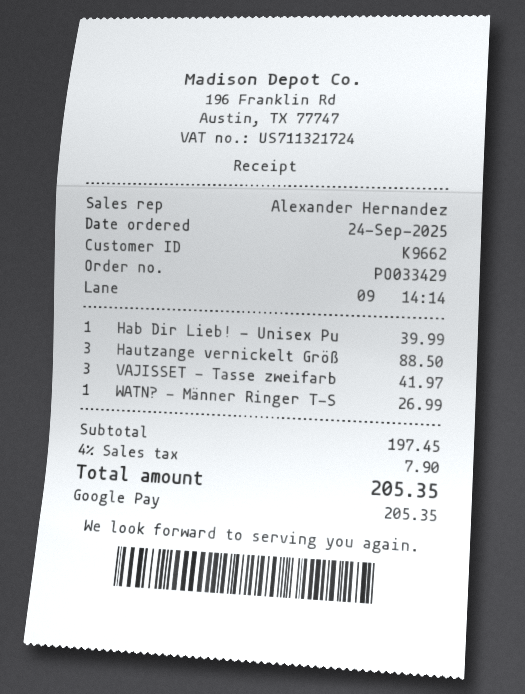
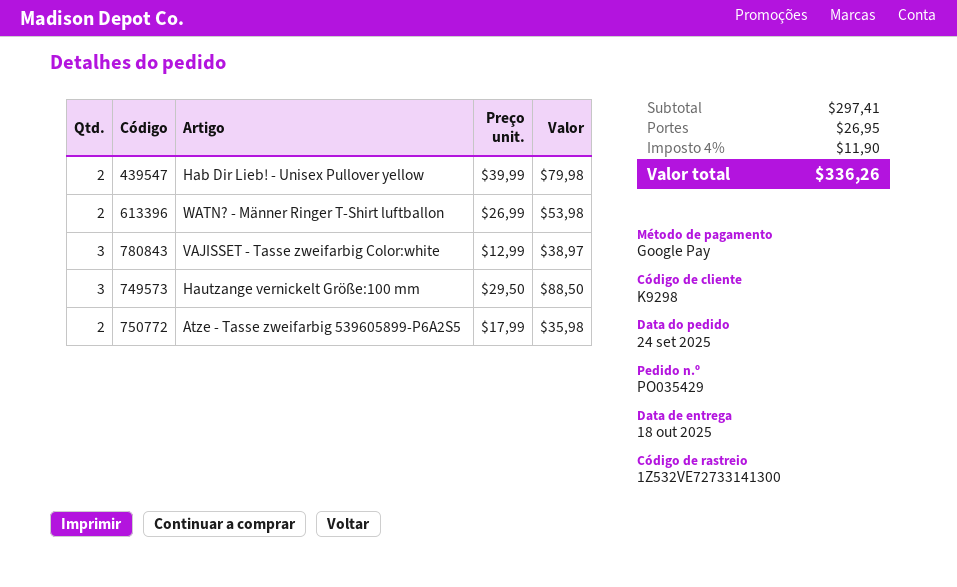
order number: PO033429 -> PO035429
customer number: K9662 -> K9298
Hab Dir Lieb! - Unisex Pu: 1 for 39.99 -> 2 for 79.98
VAJISSET - Tasse zweifarb: 3 for 41.97 -> 3 for 38.97
WATN? - Männer Ringer T-S: 1 for 26.99 -> 2 for 53.98
Atze - Tasse zweifarbig 539605899-P6A2S5: none -> 2 for 35.98
subtotal: 197.45 -> 297.41
shipping: none -> 26.95
tax: 4% = 7.90 -> 4% = 11.90
total: 205.35 -> 336.26

